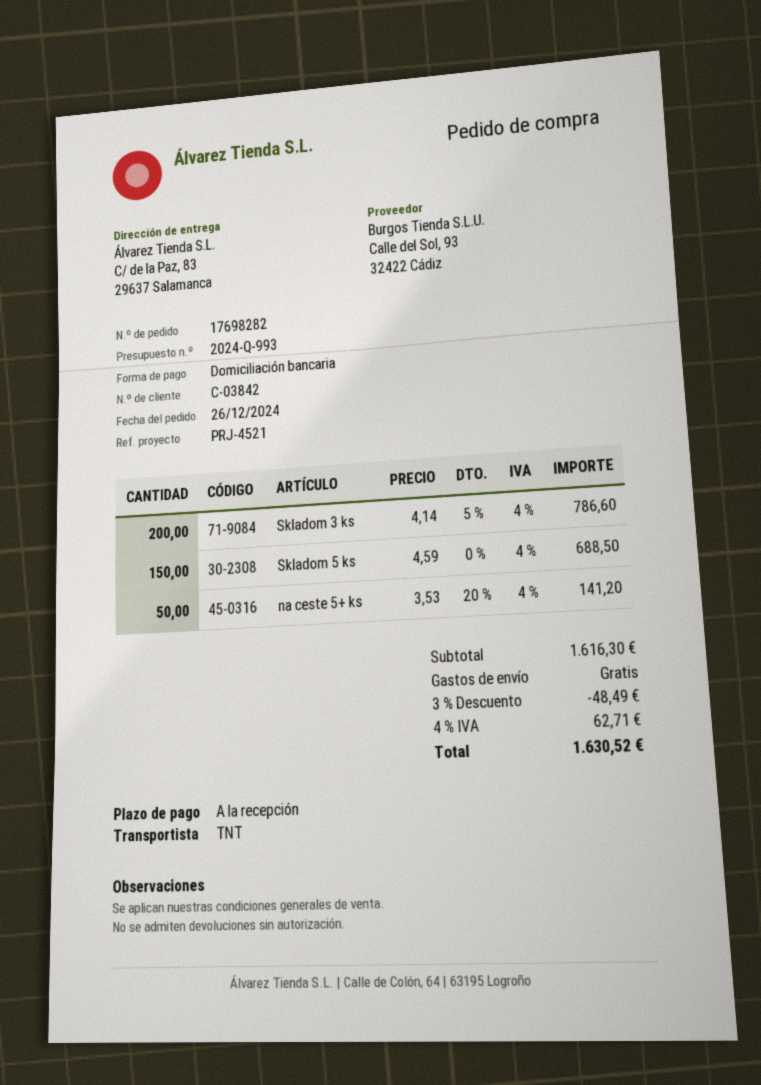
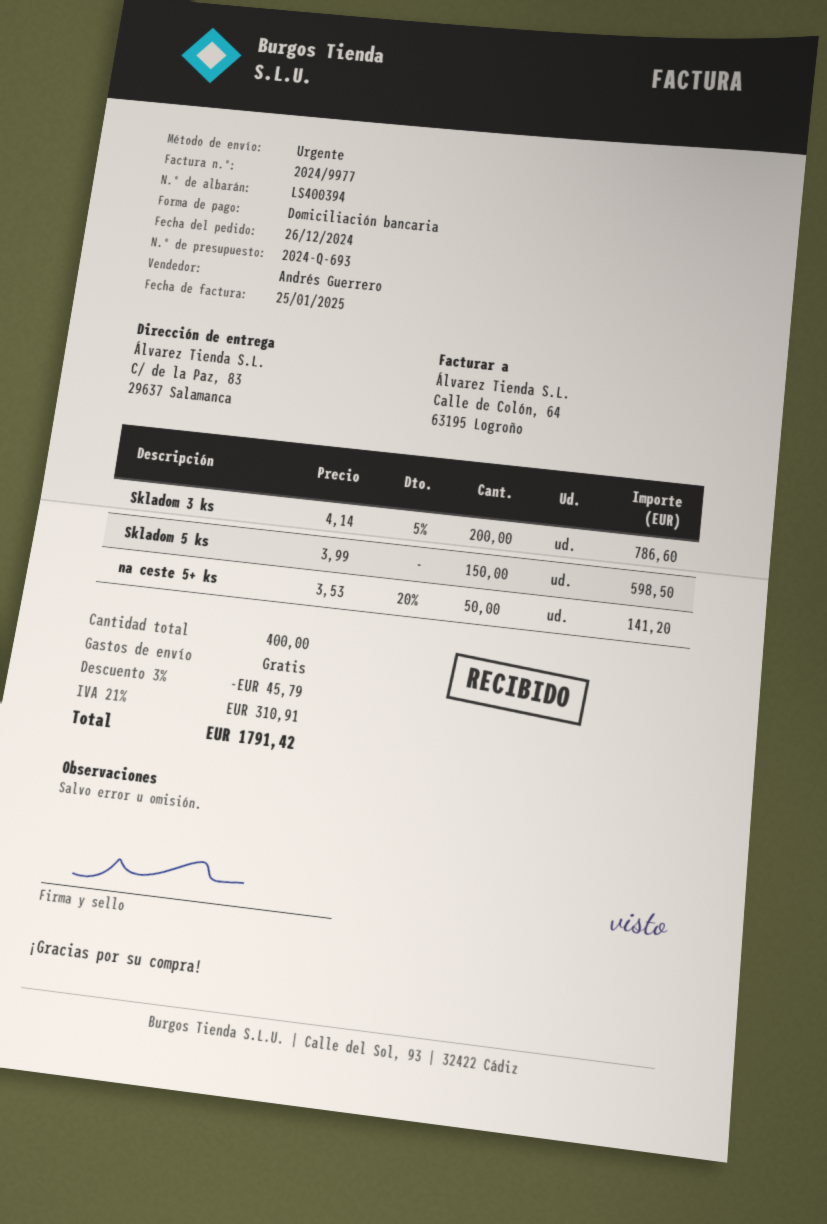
quote number: 2024-Q-993 -> 2024-Q-693
shipping method: TNT -> express
Skladom 5 ks: 150 x 4.59 = 688.50 -> 150 x 3.99 = 598.50
discount: 3% = 48.49 -> 3% = 45.79
tax: 4% = 62.71 -> 21% = 310.91
total: 1630.52 -> 1791.42

